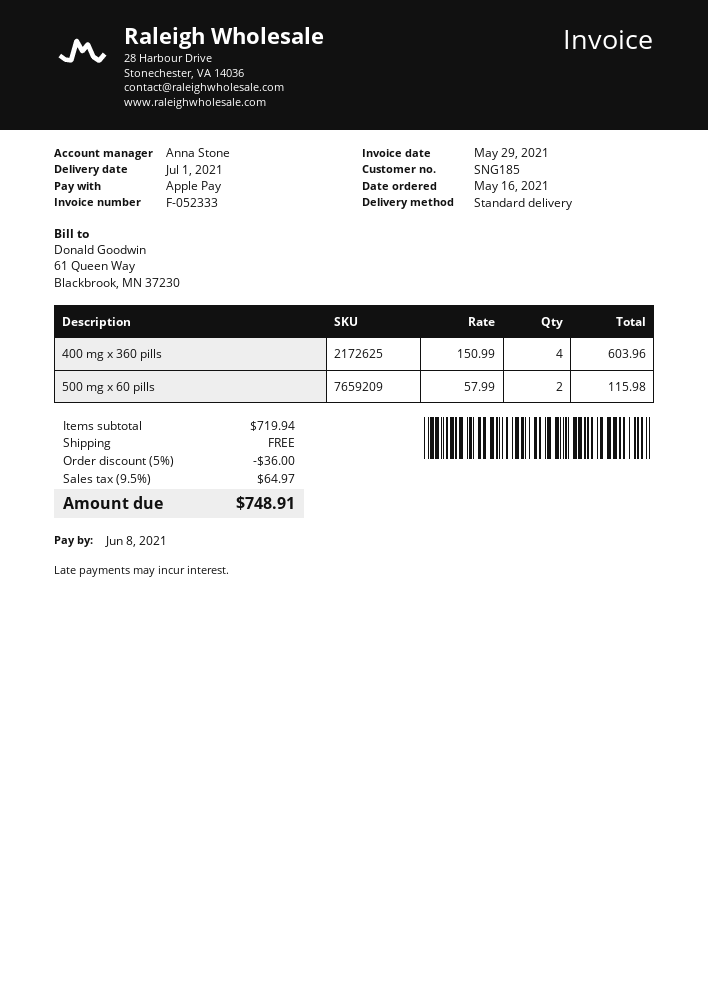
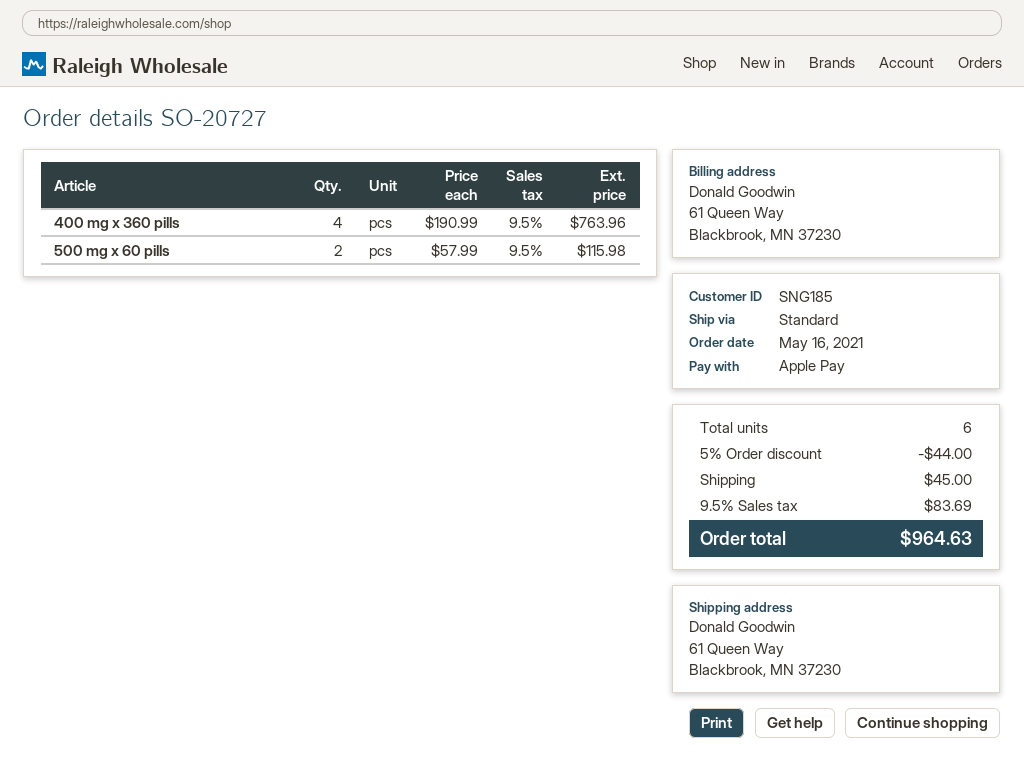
400 mg x 360 pills: 4 x 150.99 = 603.96 -> 4 x 190.99 = 763.96
discount: 5% = 36.00 -> 5% = 44.00
shipping: 0.00 -> 45.00
tax: 9.5% = 64.97 -> 9.5% = 83.69
total: 748.91 -> 964.63

